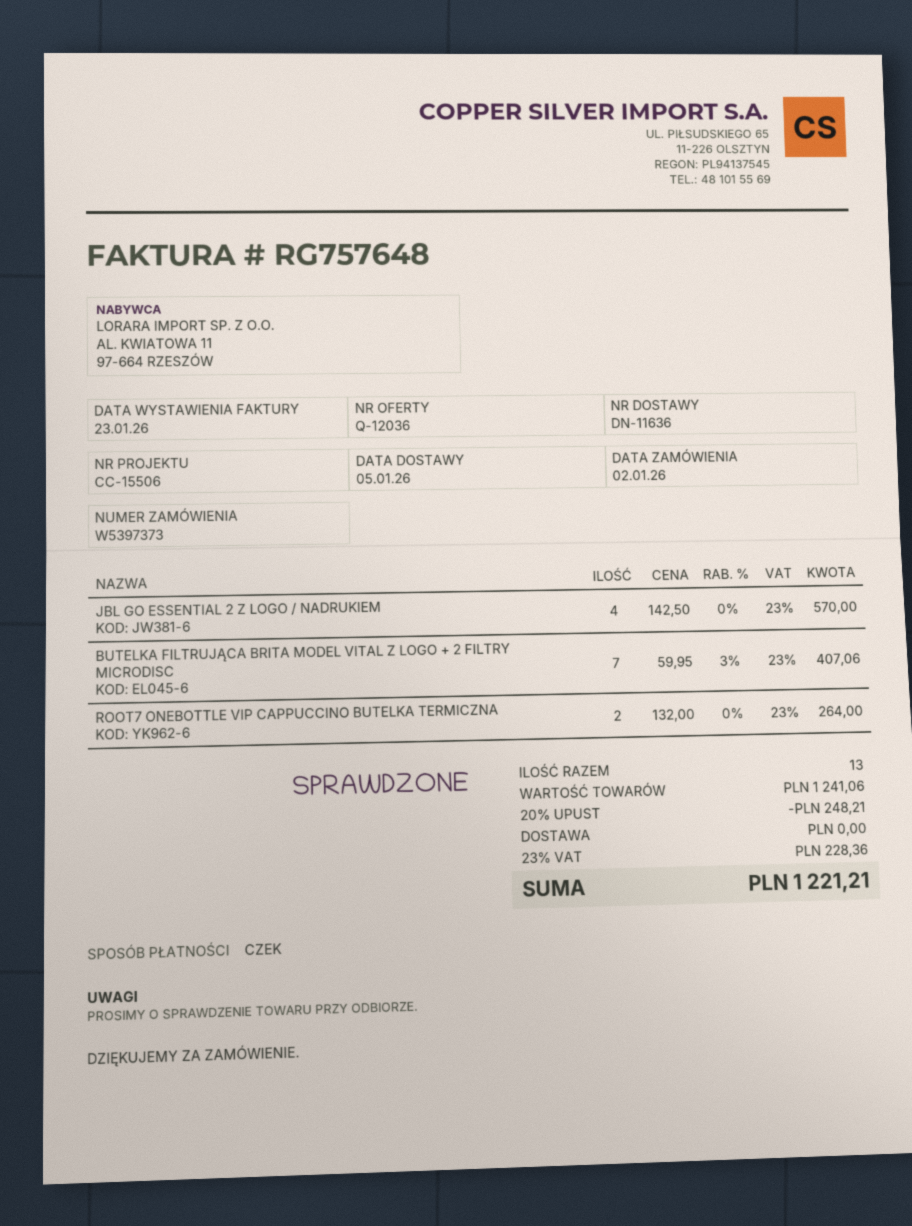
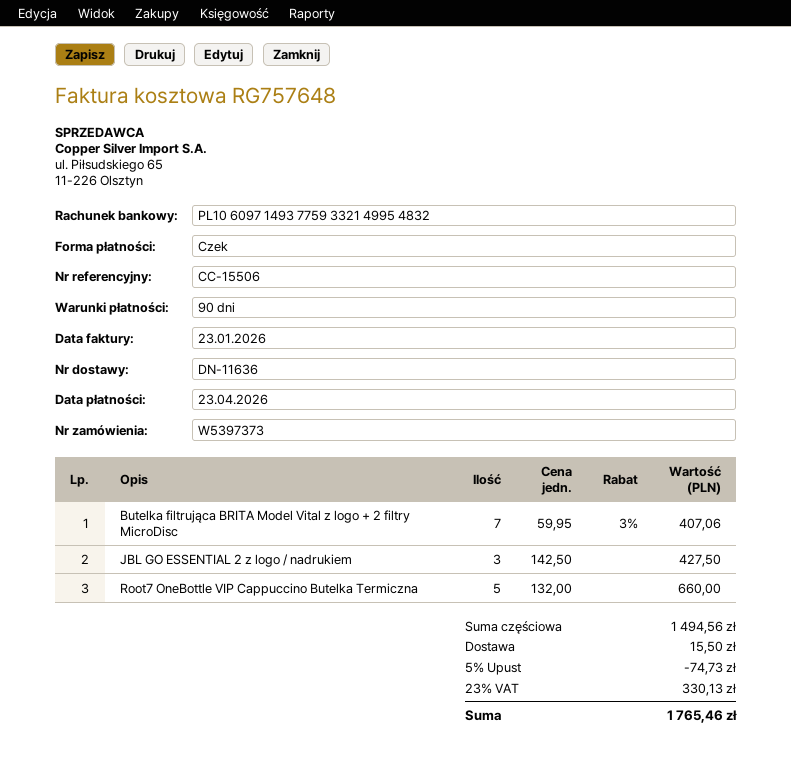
JBL GO ESSENTIAL 2 Z LOGO / NADRUKIEM: 4 x 142.50 = 570.00 -> 3 x 142.50 = 427.50
ROOT7 ONEBOTTLE VIP CAPPUCCINO BUTELKA TERMICZNA: 2 x 132.00 = 264.00 -> 5 x 132.00 = 660.00
subtotal: 1241.06 -> 1494.56
discount: 20% = 248.21 -> 5% = 74.73
shipping: 0.00 -> 15.50
tax: 23% = 228.36 -> 23% = 330.13
total: 1221.21 -> 1765.46

